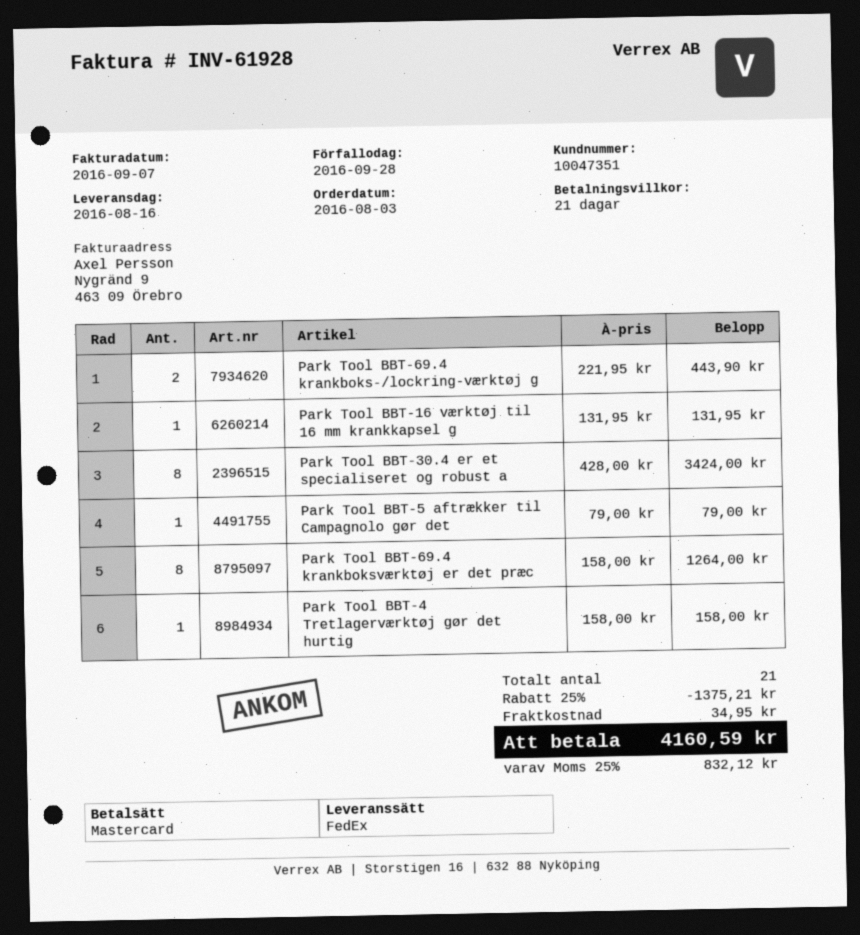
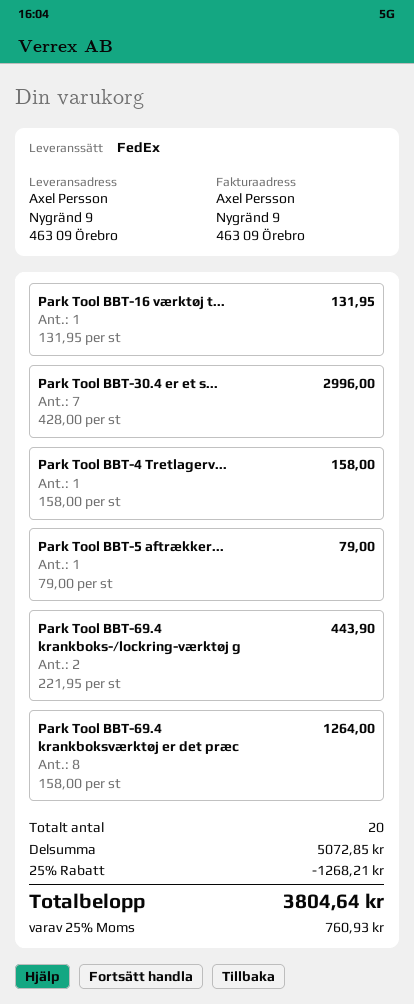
Park Tool BBT-30.4 er et specialiseret og robust a: 8 x 428.00 = 3424.00 -> 7 x 428.00 = 2996.00
total quantity: 21 -> 20
discount: 25% = 1375.21 -> 25% = 1268.21
shipping: 34.95 -> none
tax: 25% = 832.12 -> 25% = 760.93
total: 4160.59 -> 3804.64

